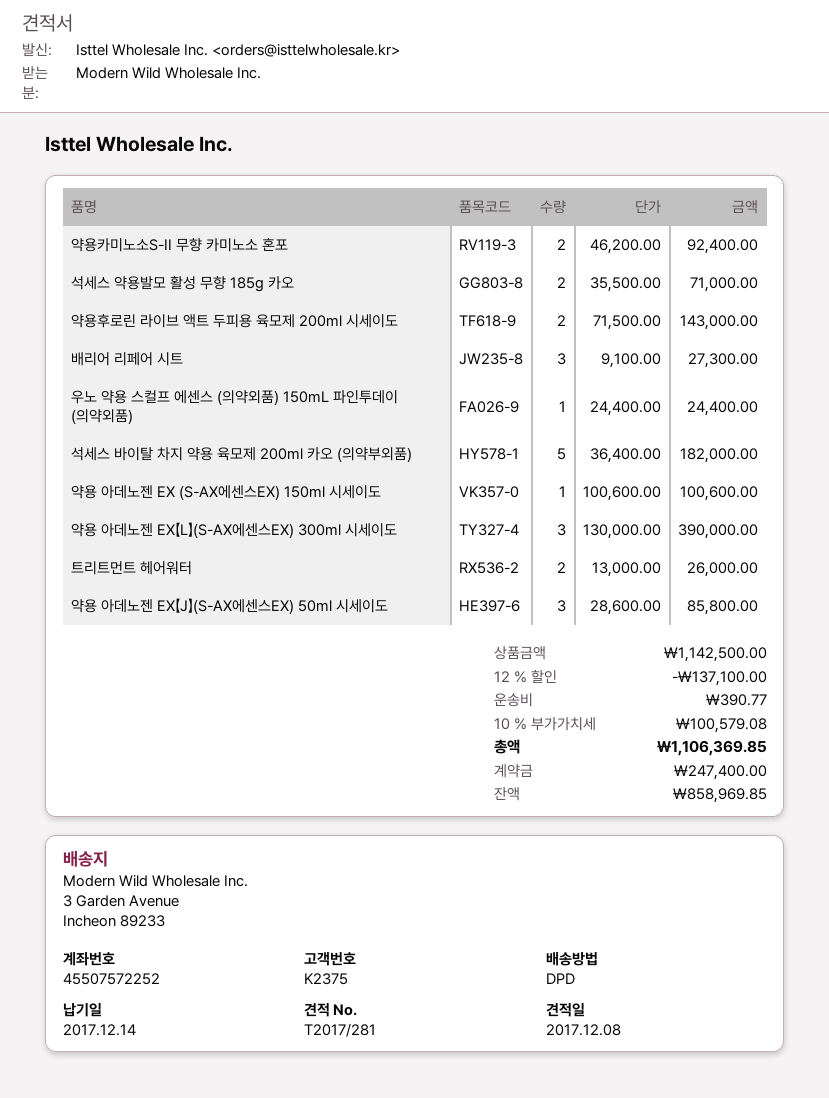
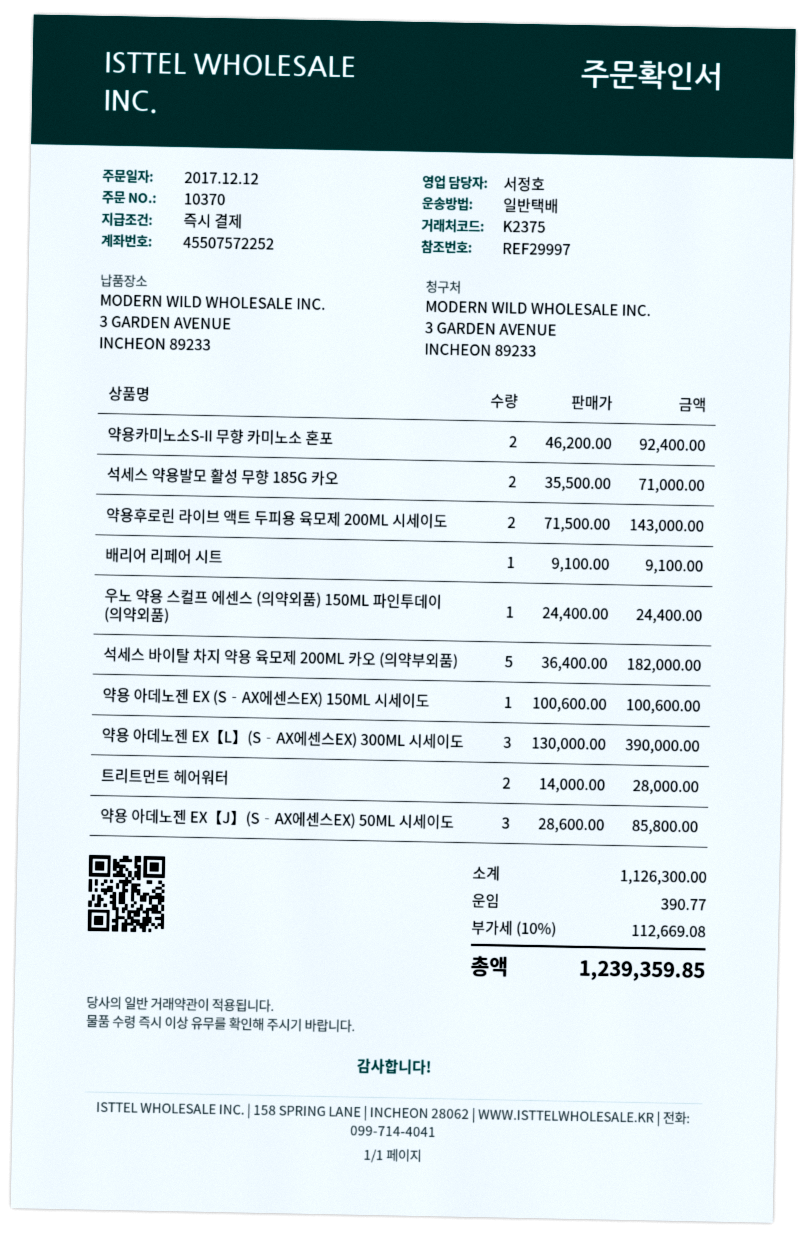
shipping method: DPD -> standard
배리어 리페어 시트: 3 x 9100.00 = 27300.00 -> 1 x 9100.00 = 9100.00
트리트먼트 헤어워터: 2 x 13000.00 = 26000.00 -> 2 x 14000.00 = 28000.00
subtotal: 1142500.00 -> 1126300.00
discount: 12% = 137100.00 -> none
tax: 10% = 100579.08 -> 10% = 112669.08
total: 1106369.85 -> 1239359.85

